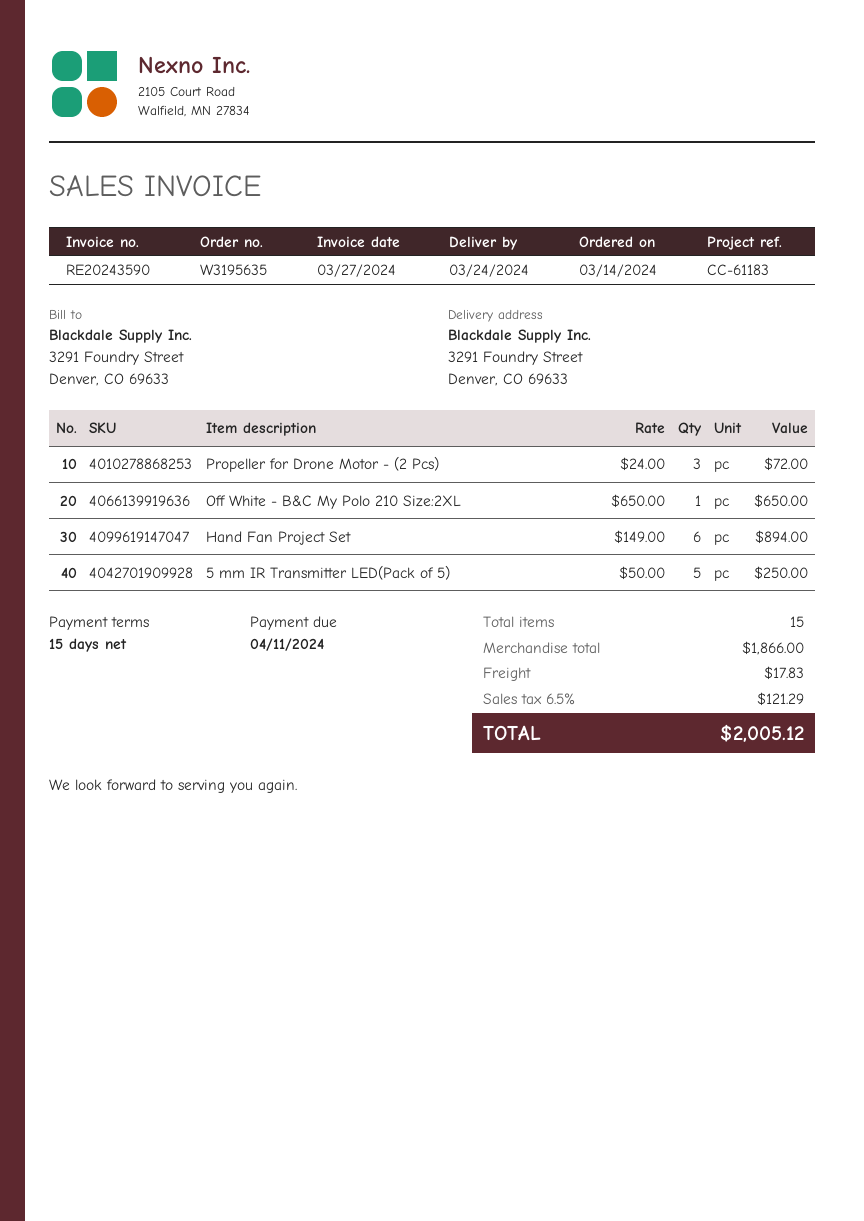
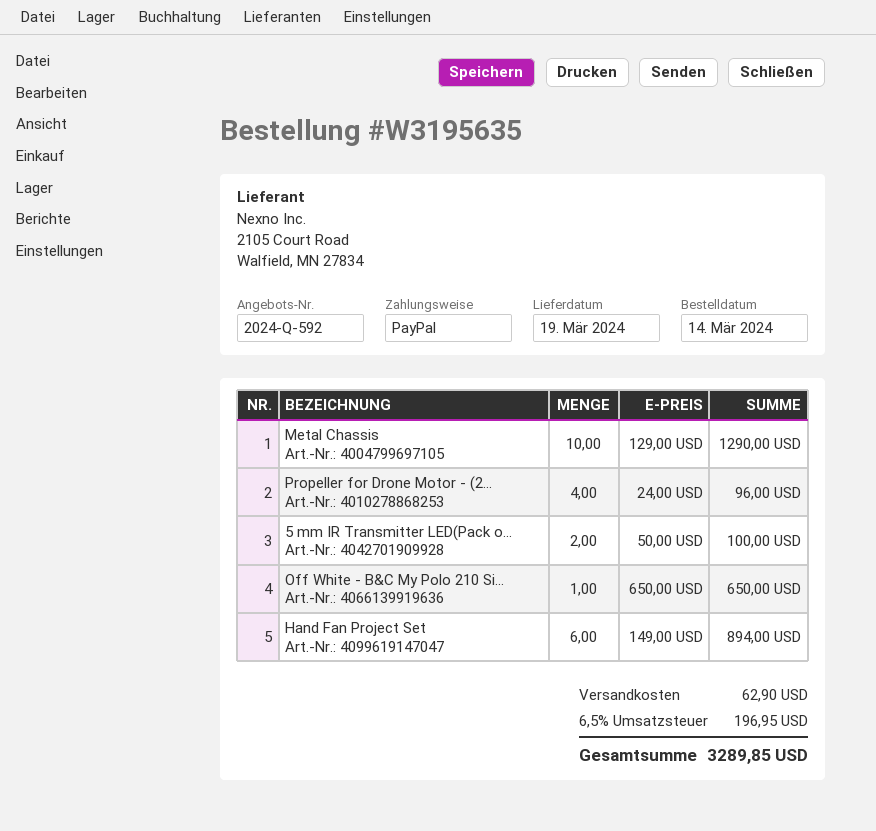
delivery date: 2024-03-24 -> 2024-03-19
Propeller for Drone Motor - (2 Pcs): 3 x 24.00 = 72.00 -> 4 x 24.00 = 96.00
5 mm IR Transmitter LED(Pack of 5): 5 x 50.00 = 250.00 -> 2 x 50.00 = 100.00
Metal Chassis: none -> 10 x 129.00 = 1290.00
shipping: 17.83 -> 62.90
tax: 6.5% = 121.29 -> 6.5% = 196.95
total: 2005.12 -> 3289.85

